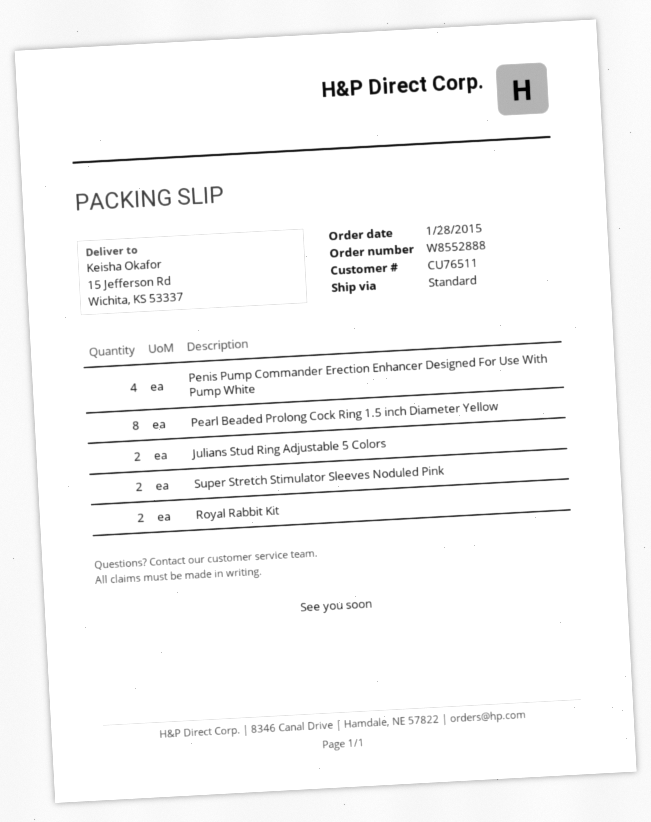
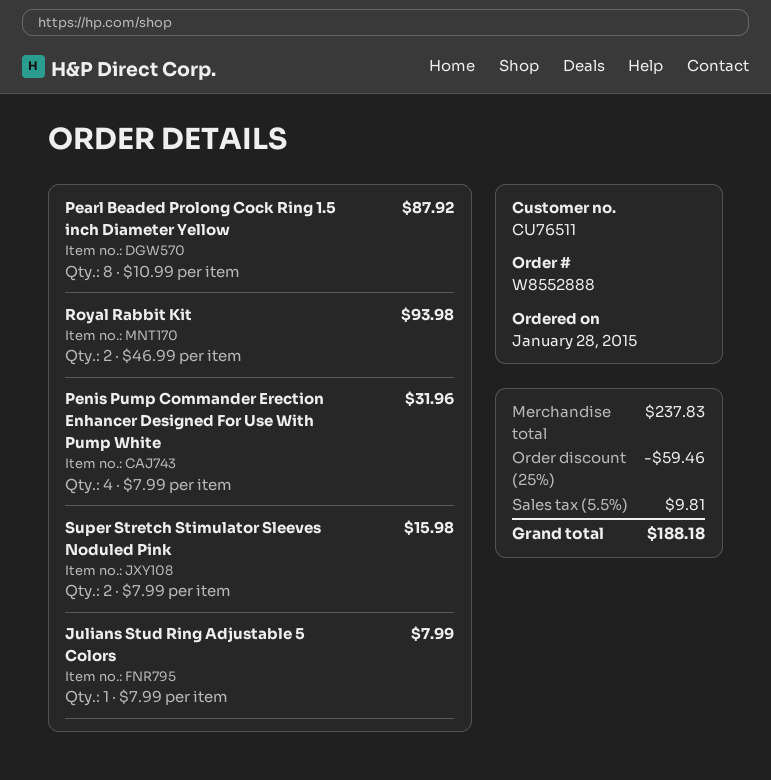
Julians Stud Ring Adjustable 5 Colors: 2 -> 1

